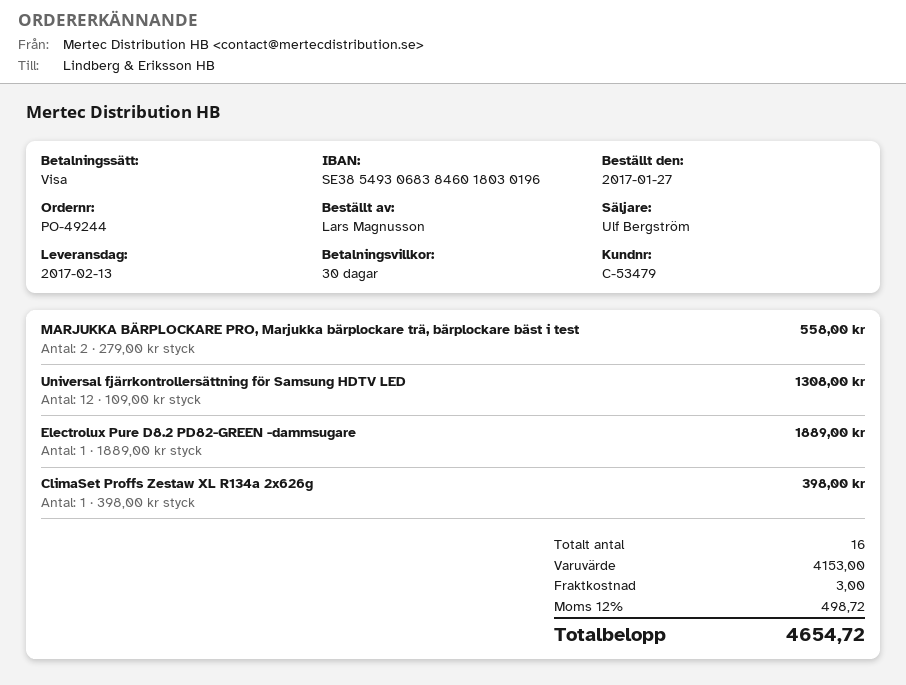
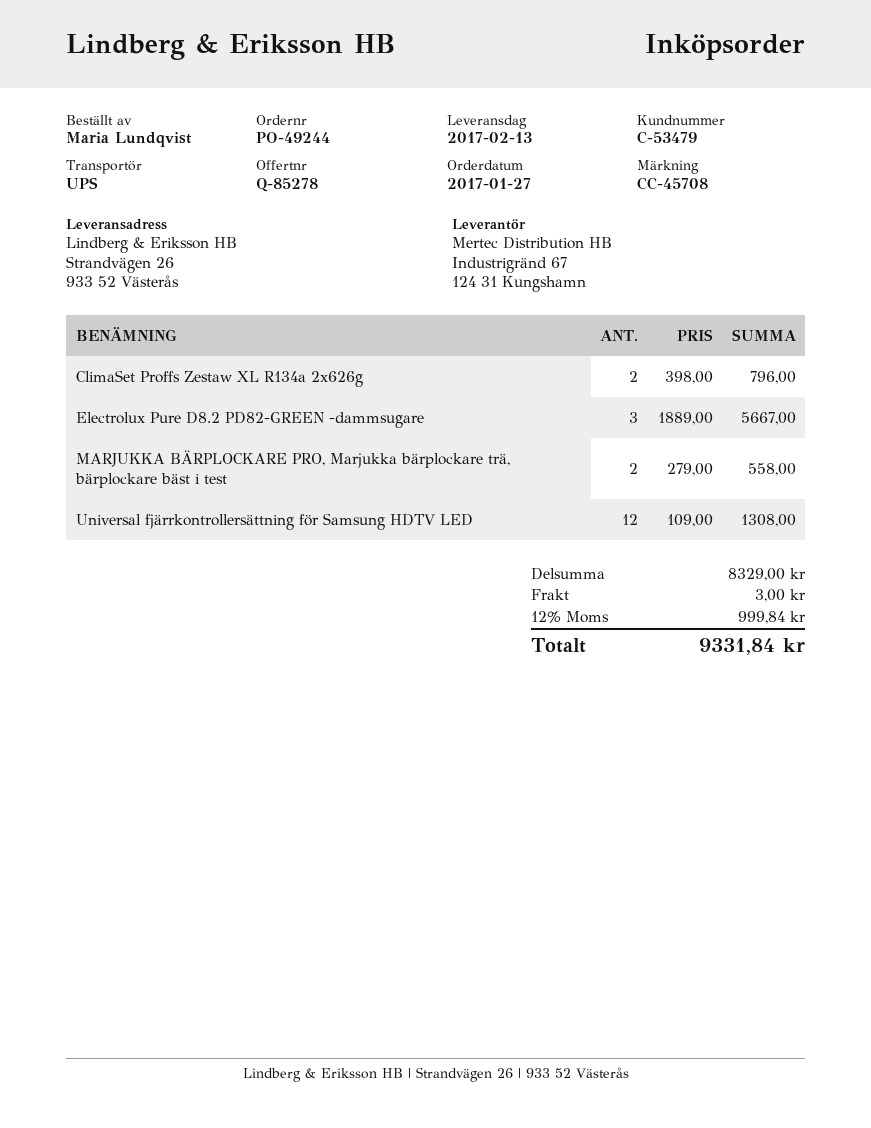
ordered by: Lars Magnusson -> Maria Lundqvist
Electrolux Pure D8.2 PD82-GREEN -dammsugare: 1 x 1889.00 = 1889.00 -> 3 x 1889.00 = 5667.00
ClimaSet Proffs Zestaw XL R134a 2x626g: 1 x 398.00 = 398.00 -> 2 x 398.00 = 796.00
subtotal: 4153.00 -> 8329.00
tax: 12% = 498.72 -> 12% = 999.84
total: 4654.72 -> 9331.84

